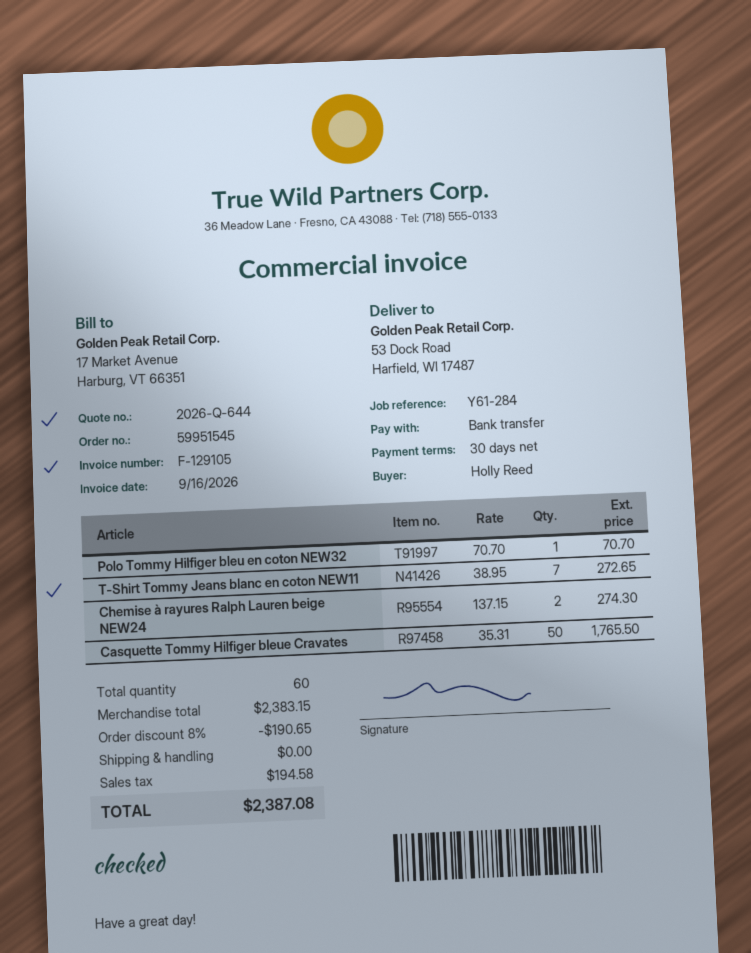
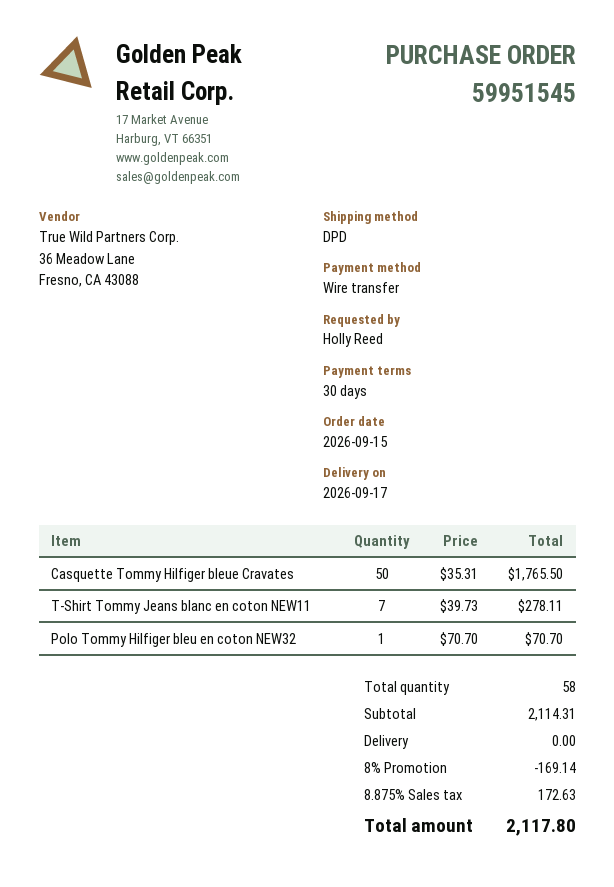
T-Shirt Tommy Jeans blanc en coton NEW11: 7 x 38.95 = 272.65 -> 7 x 39.73 = 278.11
Chemise à rayures Ralph Lauren beige NEW24: 2 x 137.15 = 274.30 -> none
total quantity: 60 -> 58
subtotal: 2383.15 -> 2114.31
discount: 8% = 190.65 -> 8% = 169.14
tax: 194.58 -> 172.63
total: 2387.08 -> 2117.80

